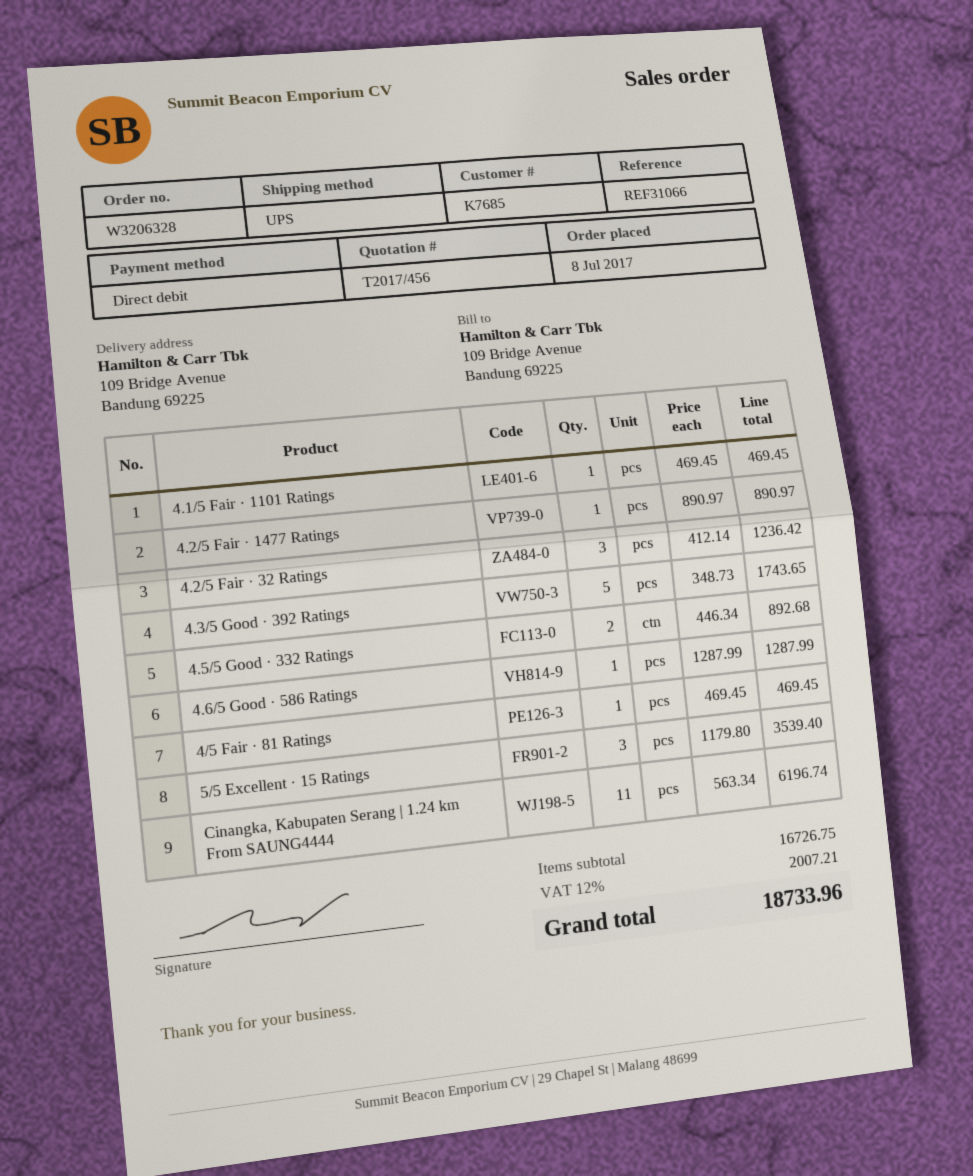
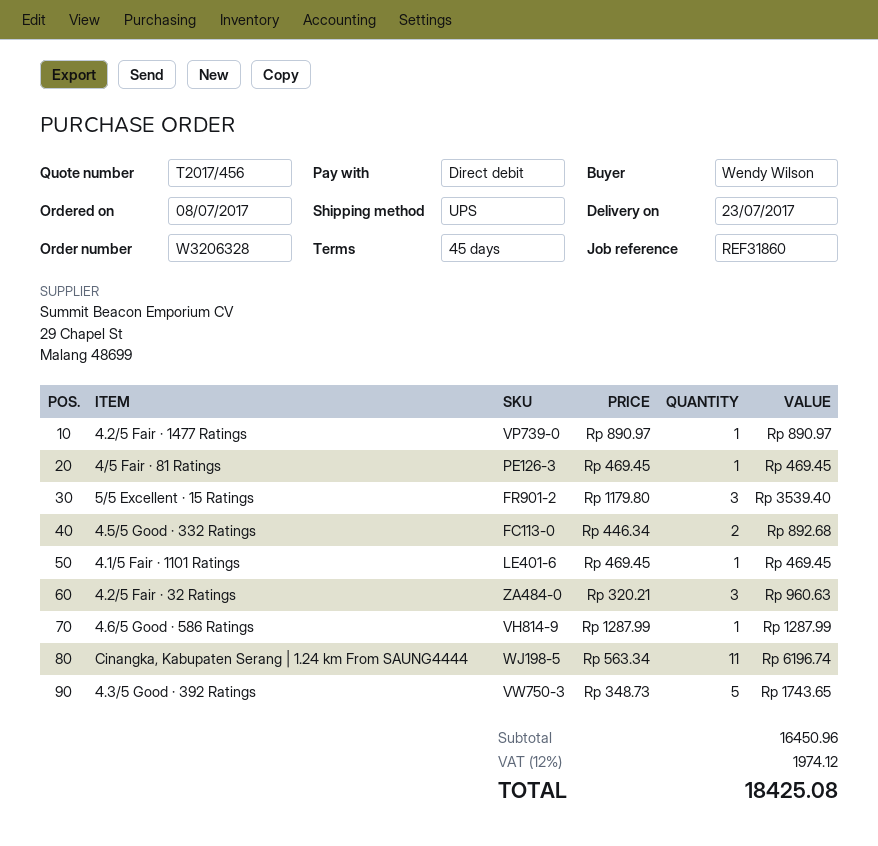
reference: REF31066 -> REF31860
4.2/5 Fair · 32 Ratings: 3 x 412.14 = 1236.42 -> 3 x 320.21 = 960.63
subtotal: 16726.75 -> 16450.96
tax: 12% = 2007.21 -> 12% = 1974.12
total: 18733.96 -> 18425.08

